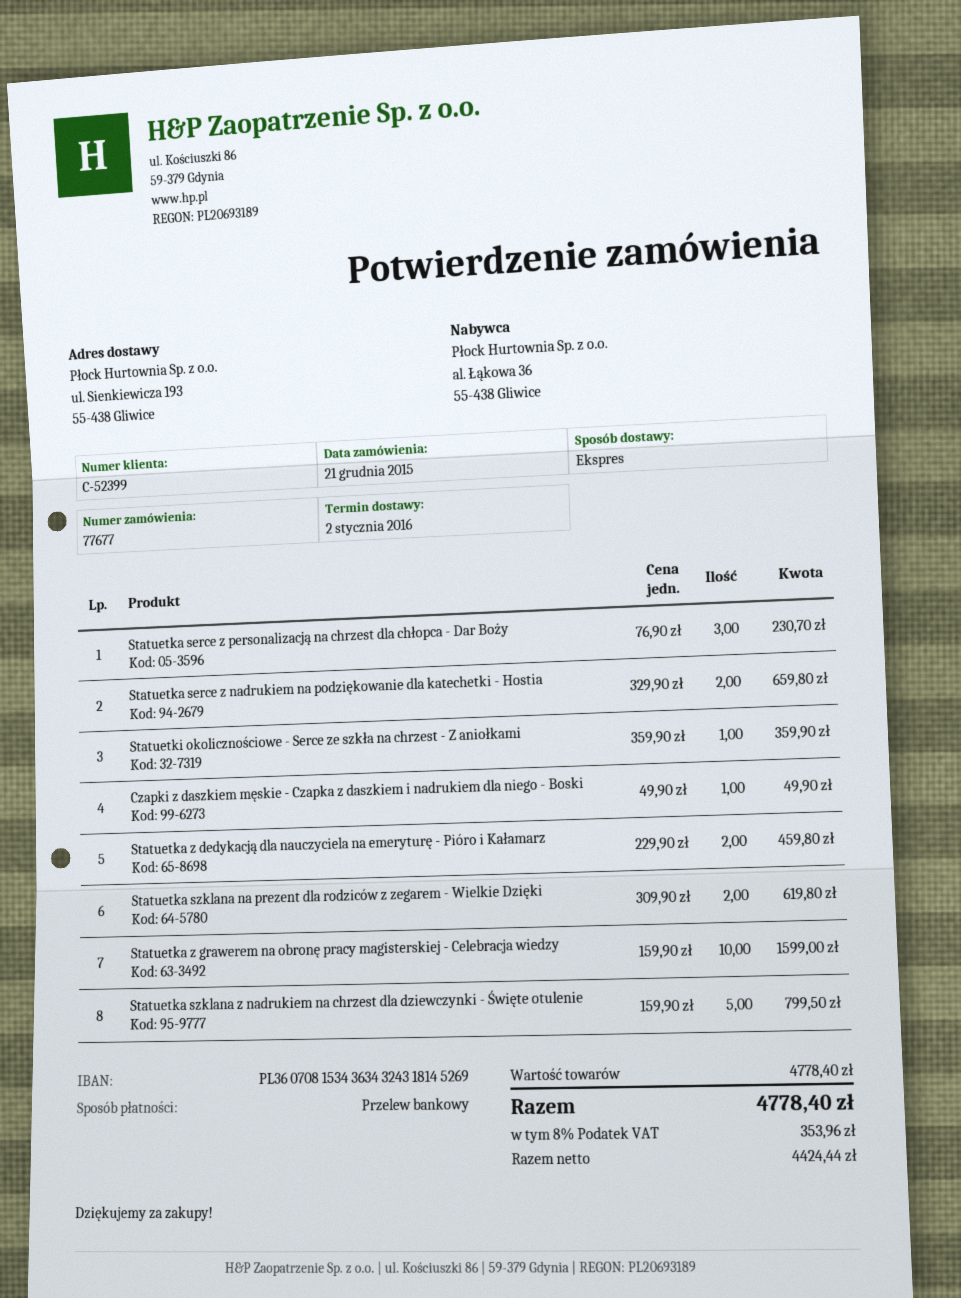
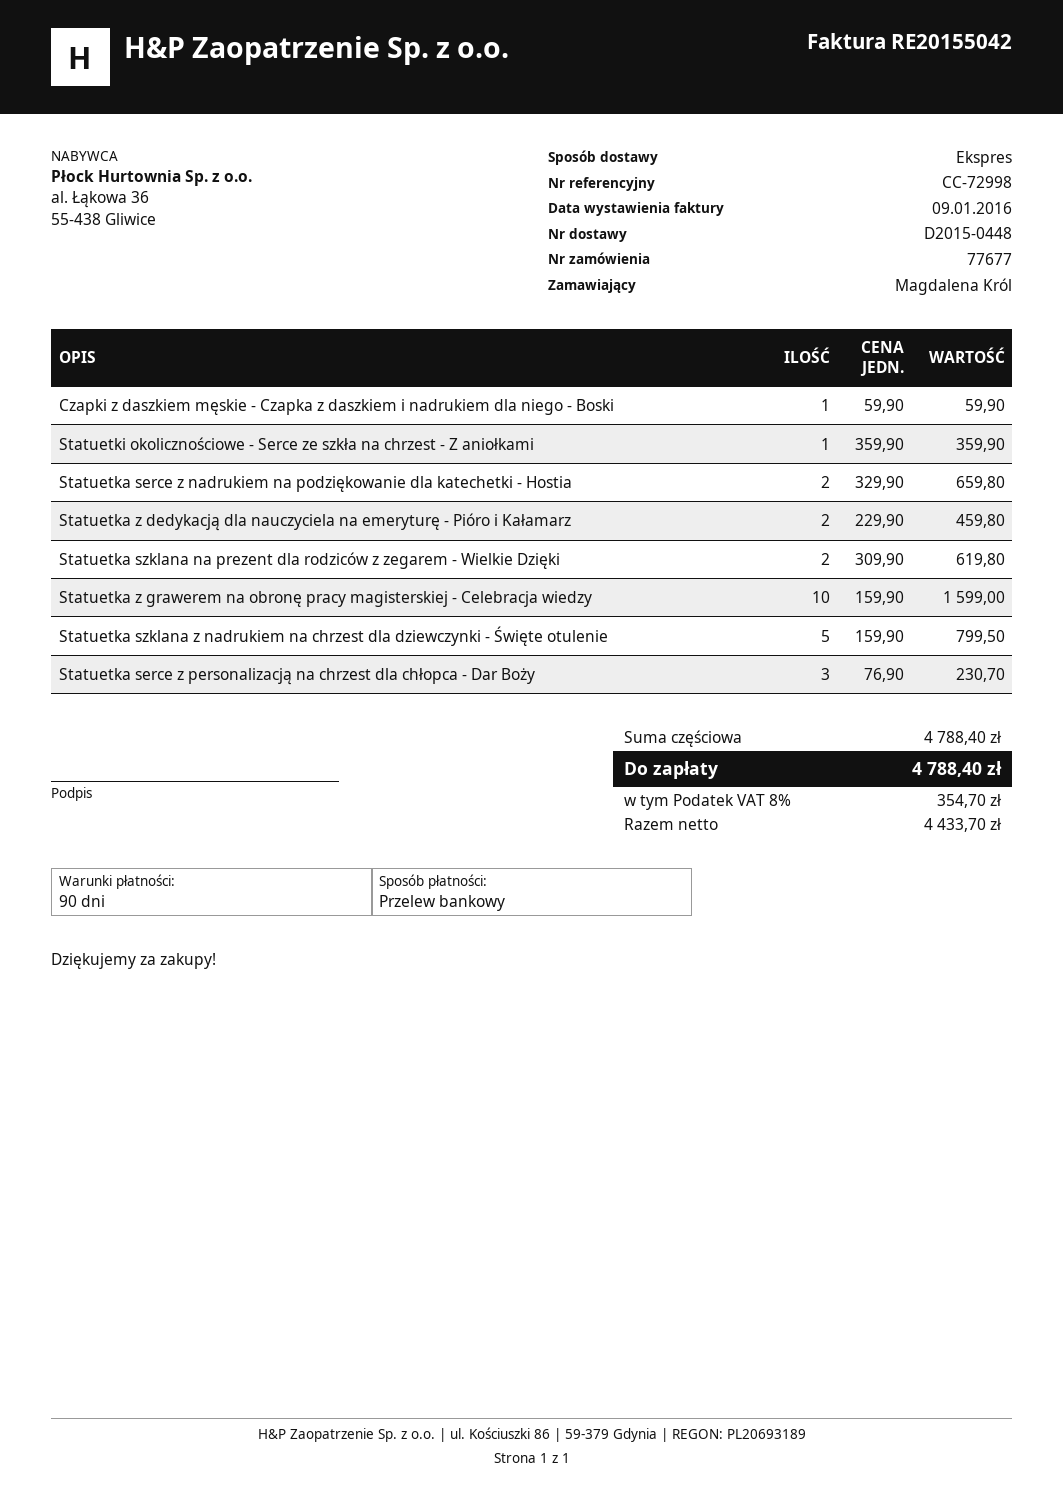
Czapki z daszkiem męskie - Czapka z daszkiem i nadrukiem dla niego - Boski: 1 x 49.90 = 49.90 -> 1 x 59.90 = 59.90
subtotal: 4778.40 -> 4788.40
net: 4424.44 -> 4433.70
tax: 8% = 353.96 -> 8% = 354.70
total: 4778.40 -> 4788.40

